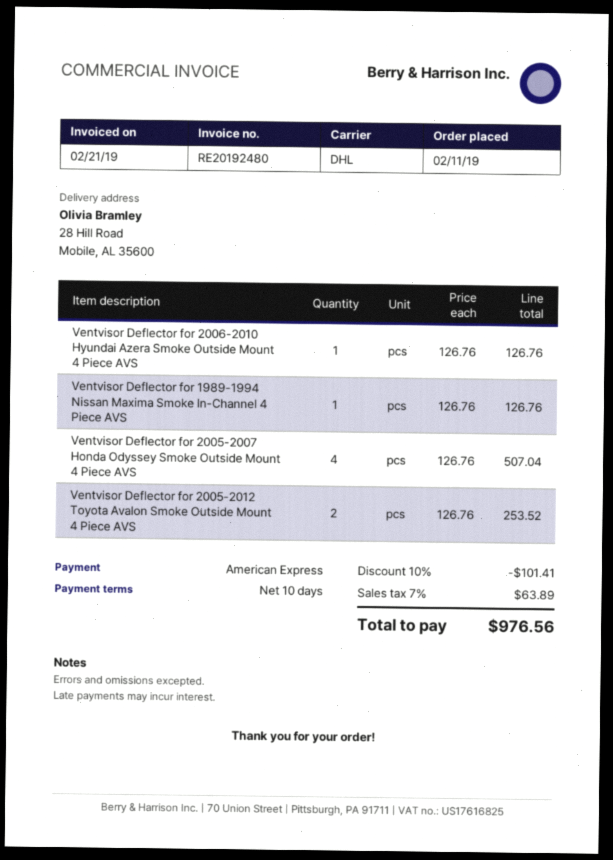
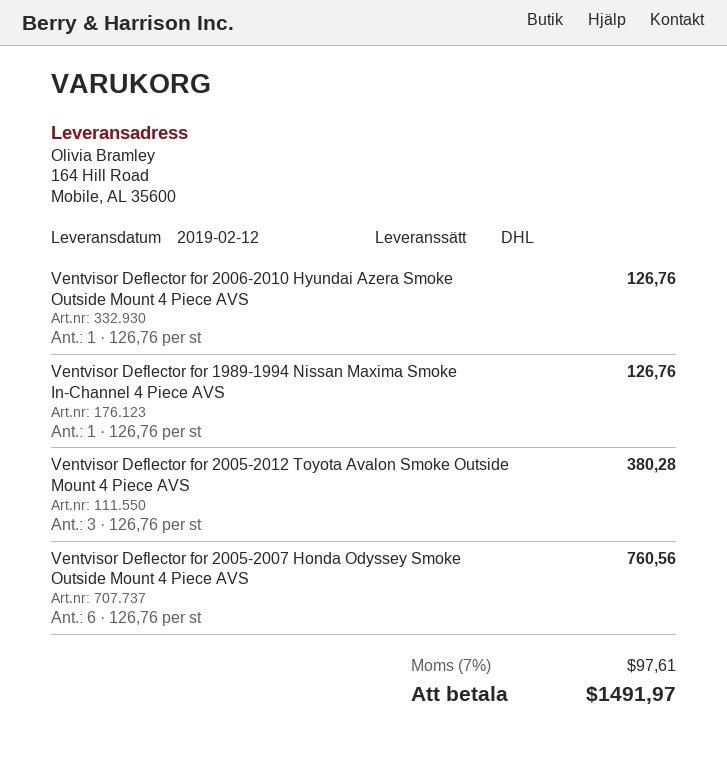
ship to: 28 Hill Road, Mobile, AL 35600 -> 164 Hill Road, Mobile, AL 35600
Ventvisor Deflector for 2005-2007 Honda Odyssey Smoke Outside Mount 4 Piece AVS: 4 x 126.76 = 507.04 -> 6 x 126.76 = 760.56
Ventvisor Deflector for 2005-2012 Toyota Avalon Smoke Outside Mount 4 Piece AVS: 2 x 126.76 = 253.52 -> 3 x 126.76 = 380.28
discount: 10% = 101.41 -> none
tax: 7% = 63.89 -> 7% = 97.61
total: 976.56 -> 1491.97

